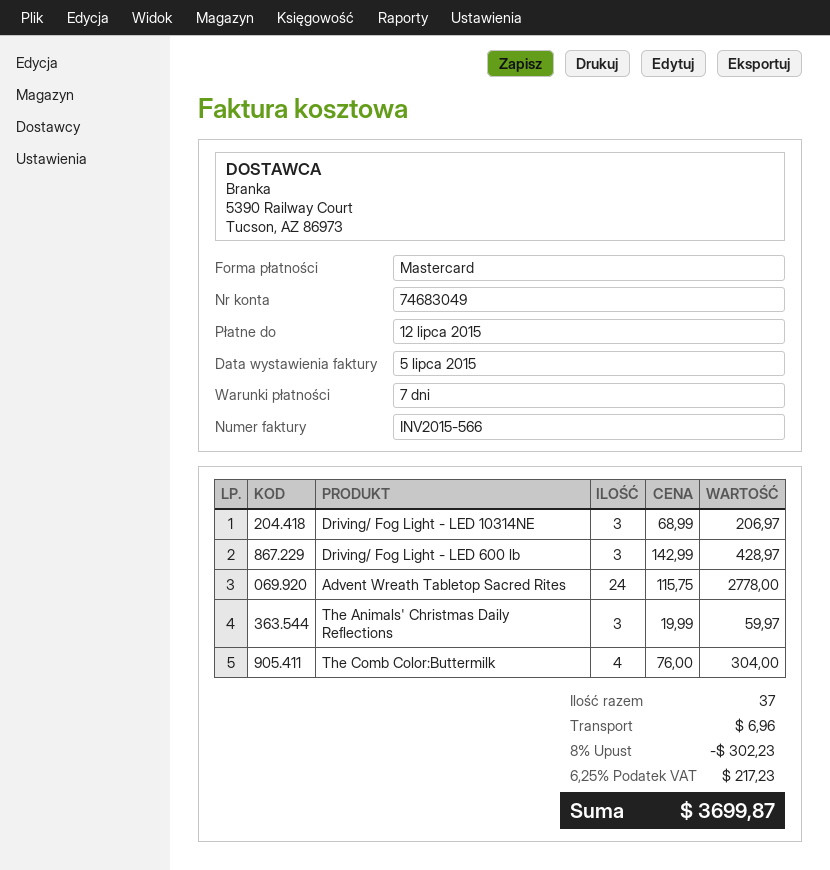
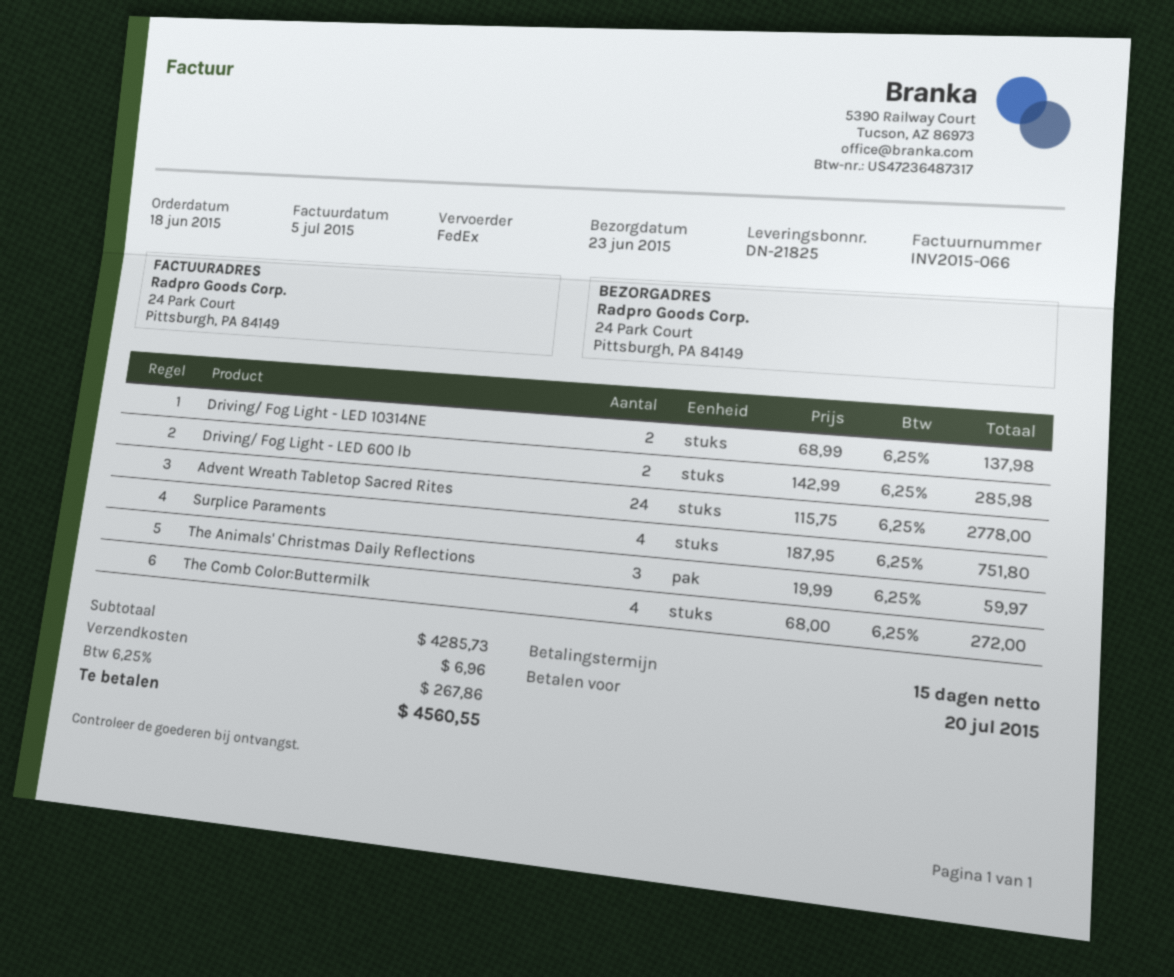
invoice number: INV2015-566 -> INV2015-066
payment terms: 7 days -> 15 days
due date: 2015-07-12 -> 2015-07-20
Driving/ Fog Light - LED 10314NE: 3 x 68.99 = 206.97 -> 2 x 68.99 = 137.98
Driving/ Fog Light - LED 600 lb: 3 x 142.99 = 428.97 -> 2 x 142.99 = 285.98
The Comb Color:Buttermilk: 4 x 76.00 = 304.00 -> 4 x 68.00 = 272.00
Surplice Paraments: none -> 4 x 187.95 = 751.80
discount: 8% = 302.23 -> none
tax: 6.25% = 217.23 -> 6.25% = 267.86
total: 3699.87 -> 4560.55

